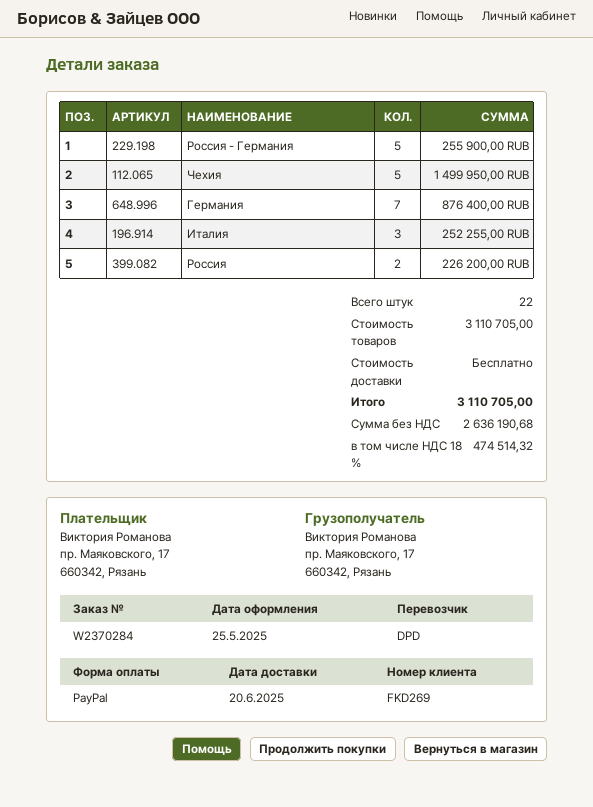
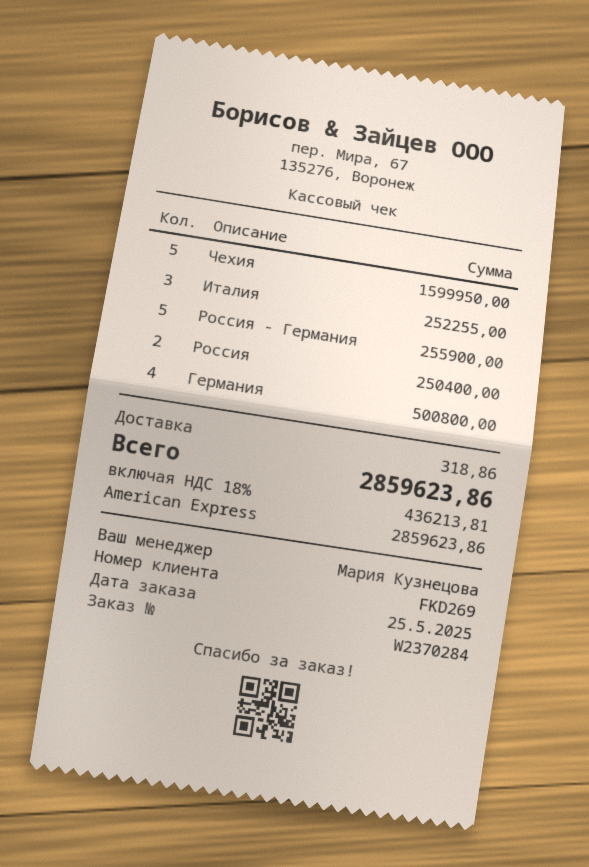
payment method: PayPal -> American Express
Чехия: 5 for 1499950.00 -> 5 for 1599950.00
Германия: 7 for 876400.00 -> 4 for 500800.00
Россия: 2 for 226200.00 -> 2 for 250400.00
shipping: 0.00 -> 318.86
tax: 18% = 474514.32 -> 18% = 436213.81
total: 3110705.00 -> 2859623.86

